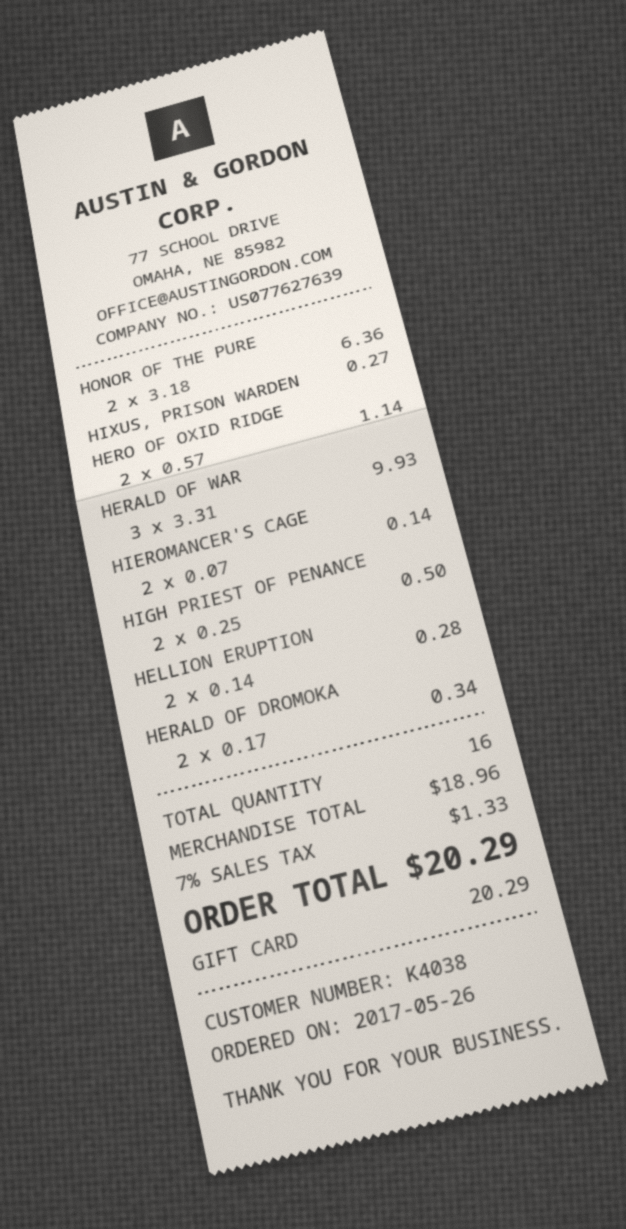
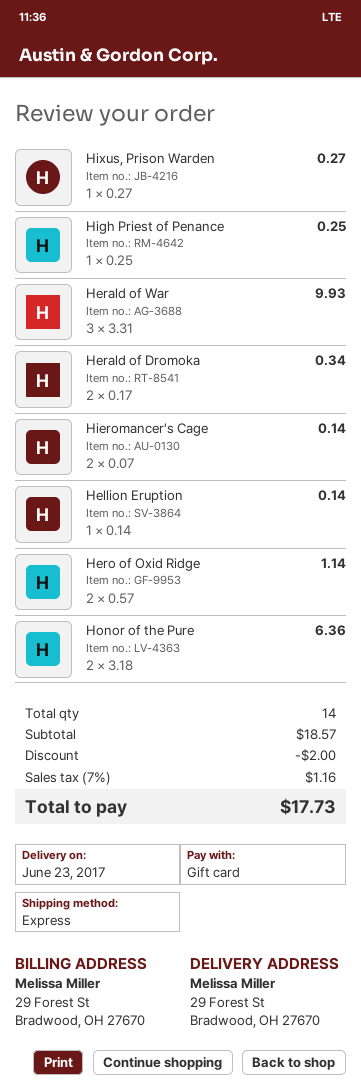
HIGH PRIEST OF PENANCE: 2 x 0.25 = 0.50 -> 1 x 0.25 = 0.25
HELLION ERUPTION: 2 x 0.14 = 0.28 -> 1 x 0.14 = 0.14
total quantity: 16 -> 14
subtotal: 18.96 -> 18.57
discount: none -> 2.00
tax: 7% = 1.33 -> 7% = 1.16
total: 20.29 -> 17.73

